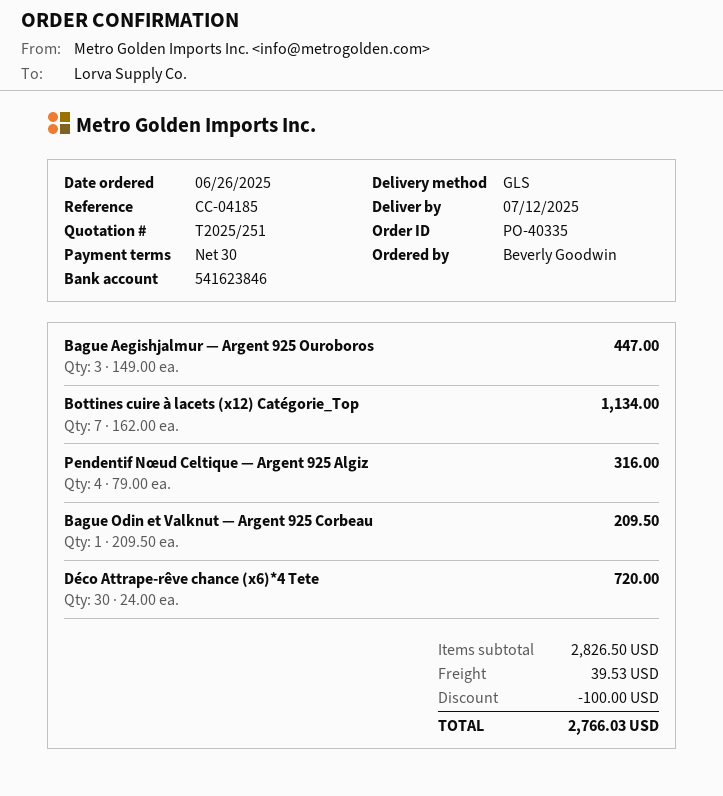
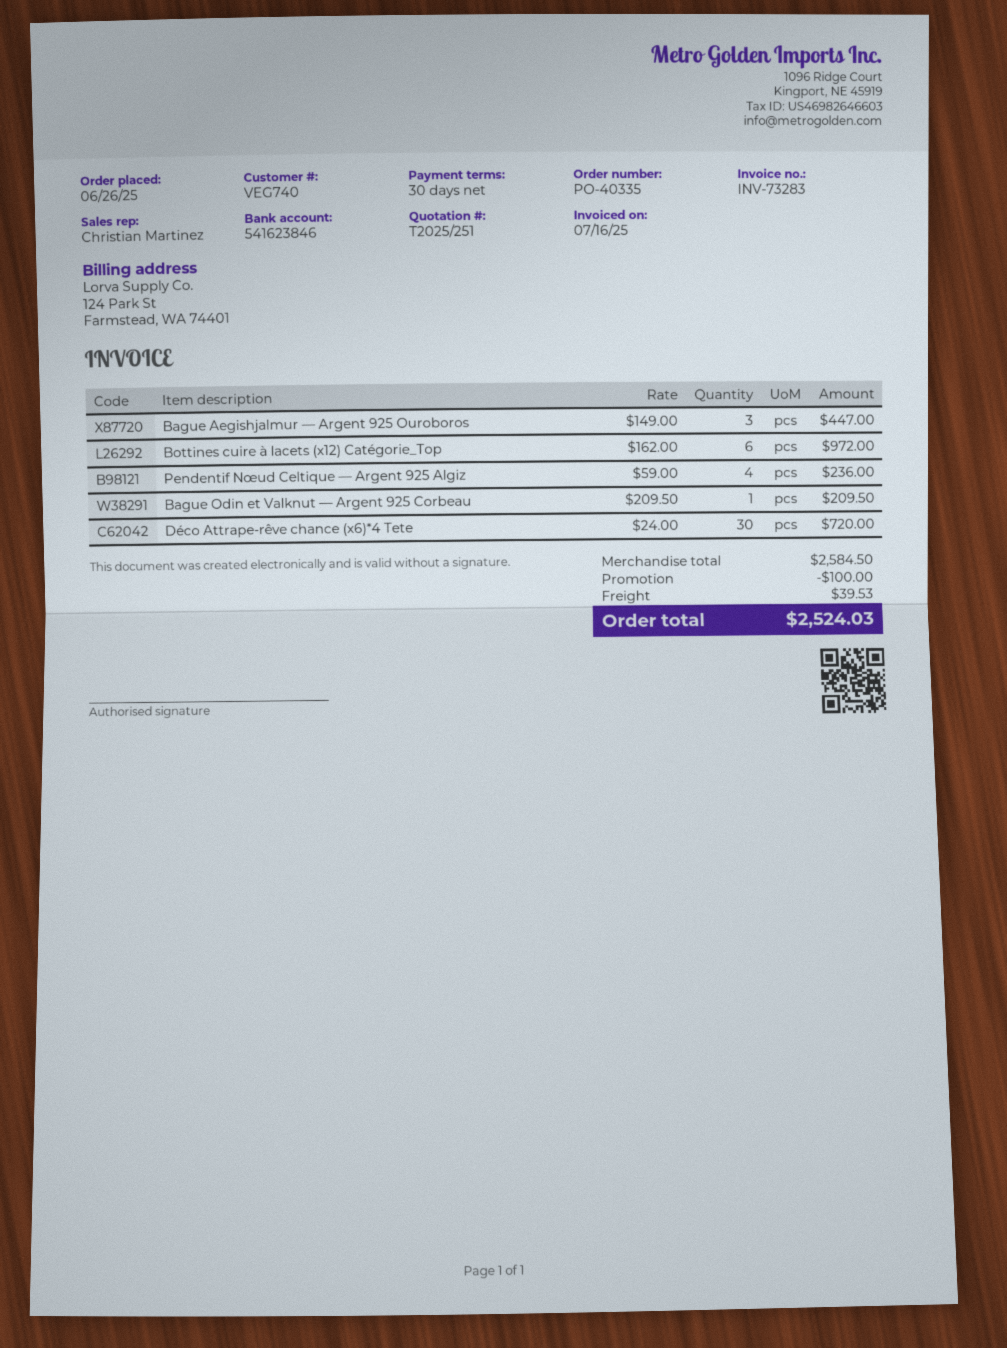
Bottines cuire à lacets (x12) Catégorie_Top: 7 x 162.00 = 1134.00 -> 6 x 162.00 = 972.00
Pendentif Nœud Celtique — Argent 925 Algiz: 4 x 79.00 = 316.00 -> 4 x 59.00 = 236.00
subtotal: 2826.50 -> 2584.50
total: 2766.03 -> 2524.03

